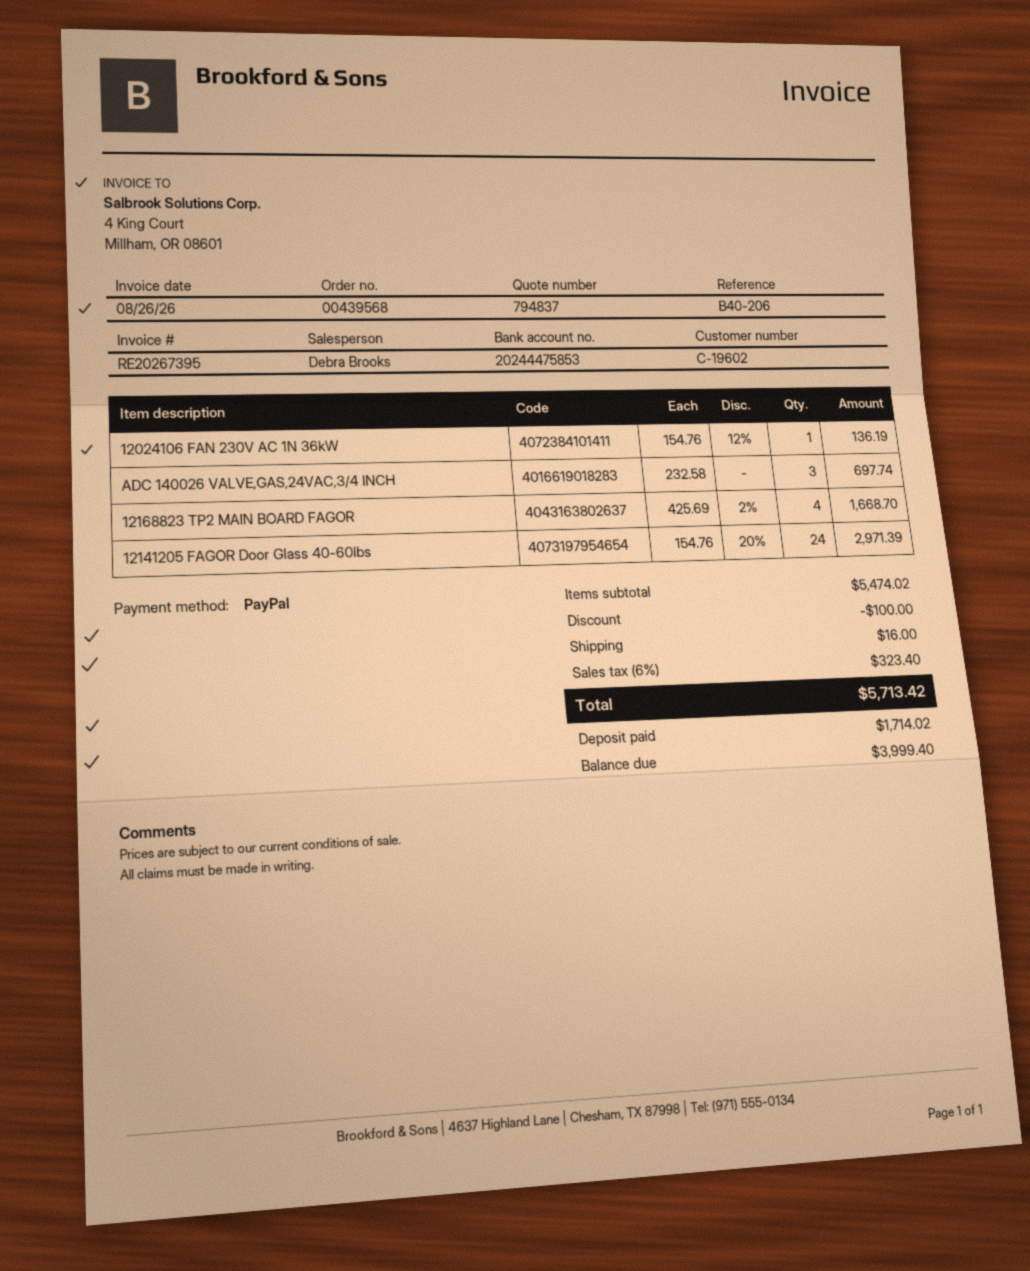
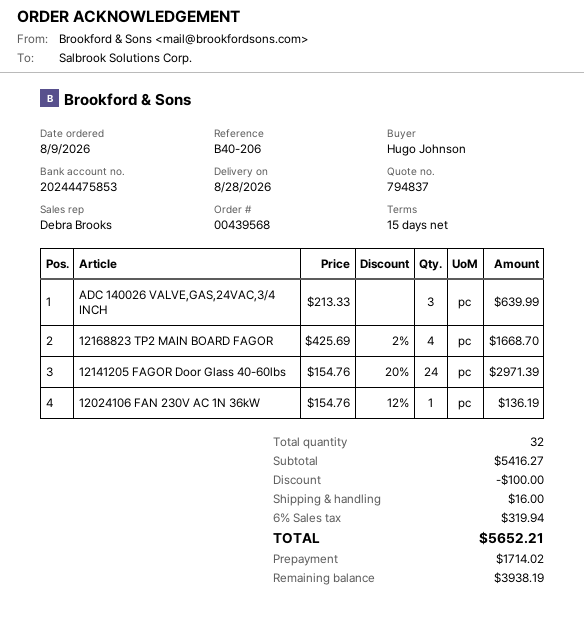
ADC 140026 VALVE,GAS,24VAC,3/4 INCH: 3 x 232.58 = 697.74 -> 3 x 213.33 = 639.99
subtotal: 5474.02 -> 5416.27
tax: 6% = 323.40 -> 6% = 319.94
total: 5713.42 -> 5652.21
balance: 3999.40 -> 3938.19

